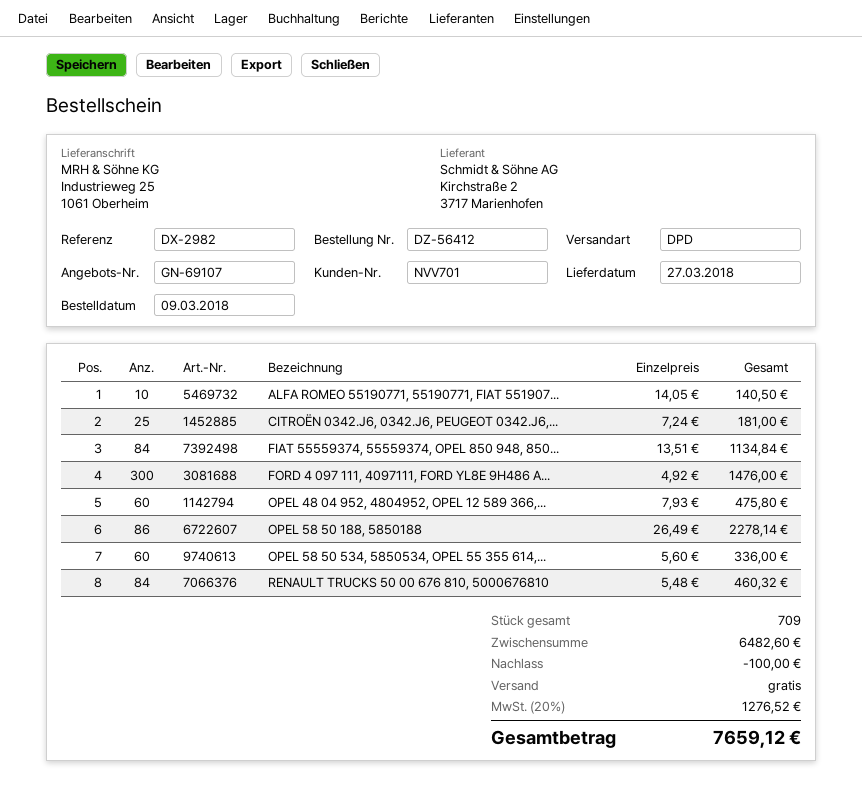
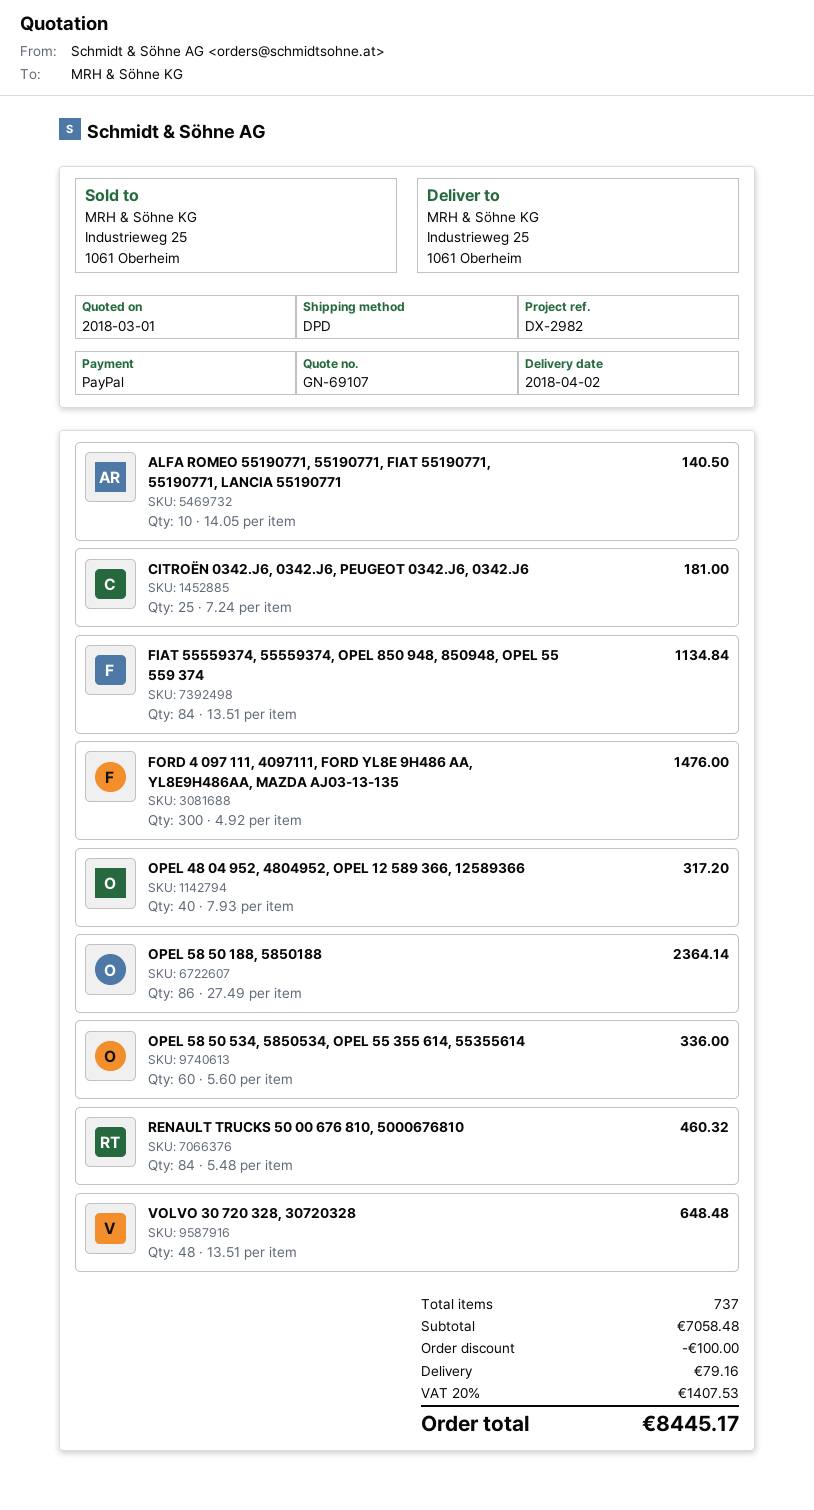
delivery date: 2018-03-27 -> 2018-04-02
OPEL 48 04 952, 4804952, OPEL 12 589 366,...: 60 x 7.93 = 475.80 -> 40 x 7.93 = 317.20
OPEL 58 50 188, 5850188: 86 x 26.49 = 2278.14 -> 86 x 27.49 = 2364.14
VOLVO 30 720 328, 30720328: none -> 48 x 13.51 = 648.48
total quantity: 709 -> 737
subtotal: 6482.60 -> 7058.48
shipping: 0.00 -> 79.16
tax: 20% = 1276.52 -> 20% = 1407.53
total: 7659.12 -> 8445.17

